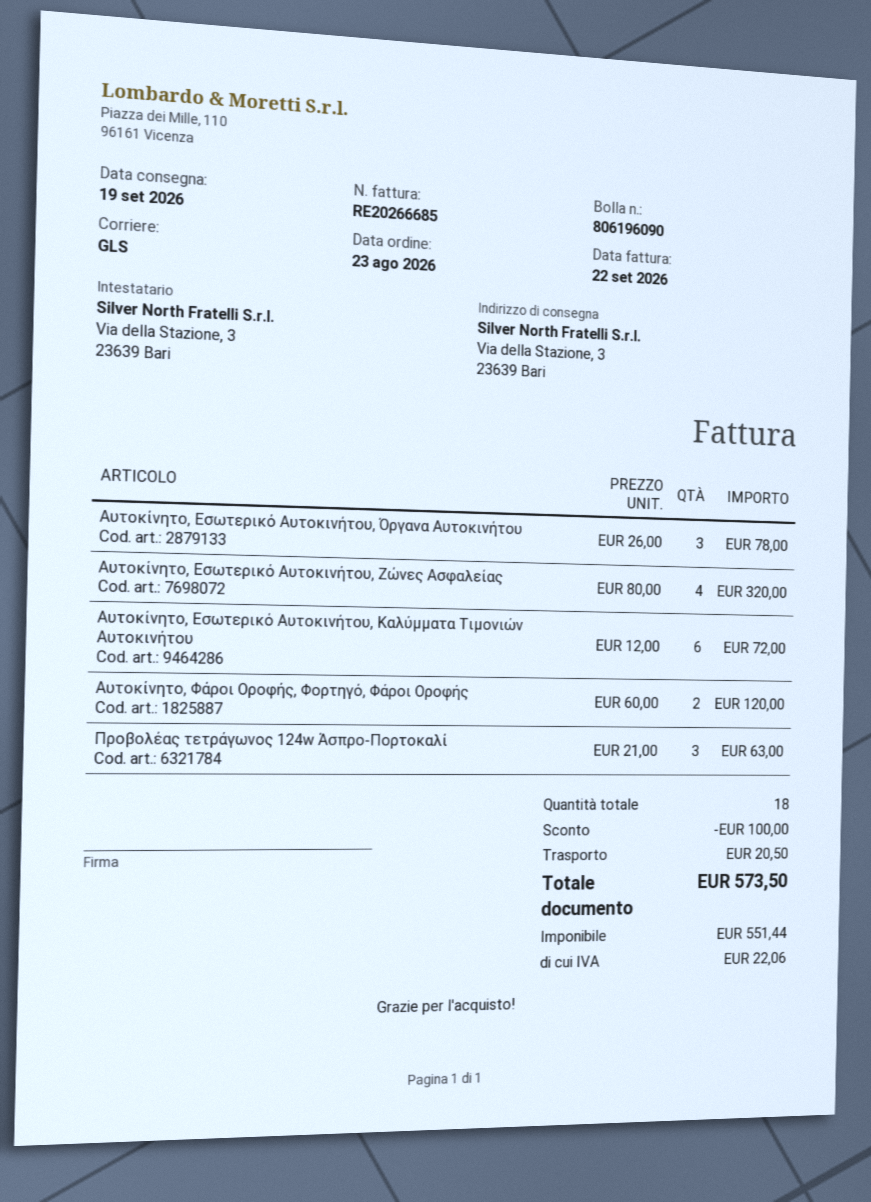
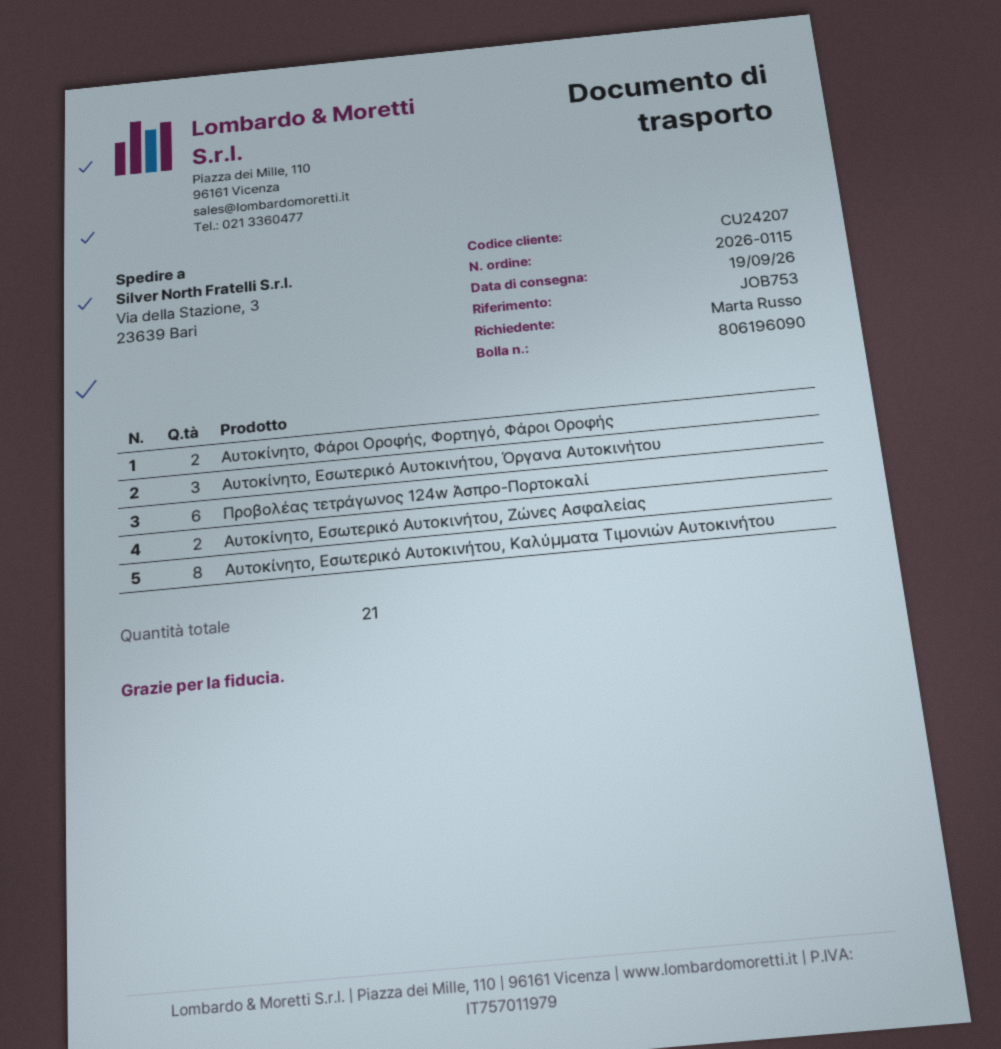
Αυτοκίνητο, Εσωτερικό Αυτοκινήτου, Ζώνες Ασφαλείας: 4 -> 2
Αυτοκίνητο, Εσωτερικό Αυτοκινήτου, Καλύμματα Τιμονιών Αυτοκινήτου: 6 -> 8
Προβολέας τετράγωνος 124w Άσπρο-Πορτοκαλί: 3 -> 6
total quantity: 18 -> 21

